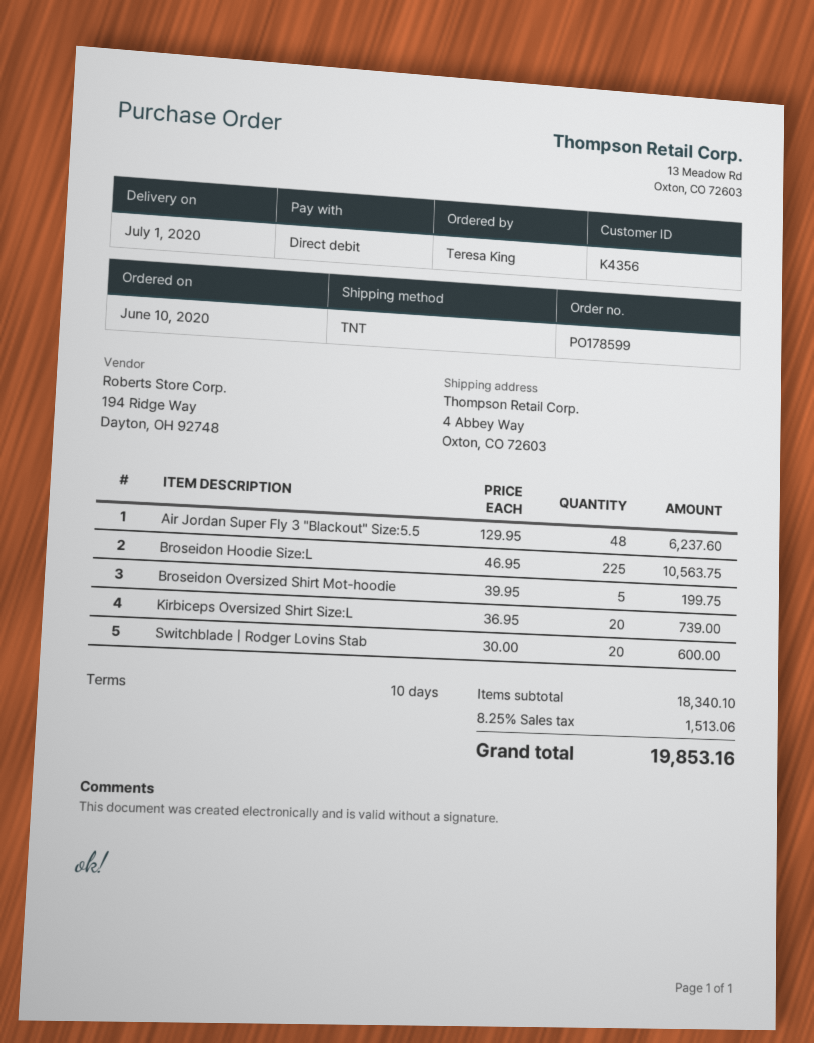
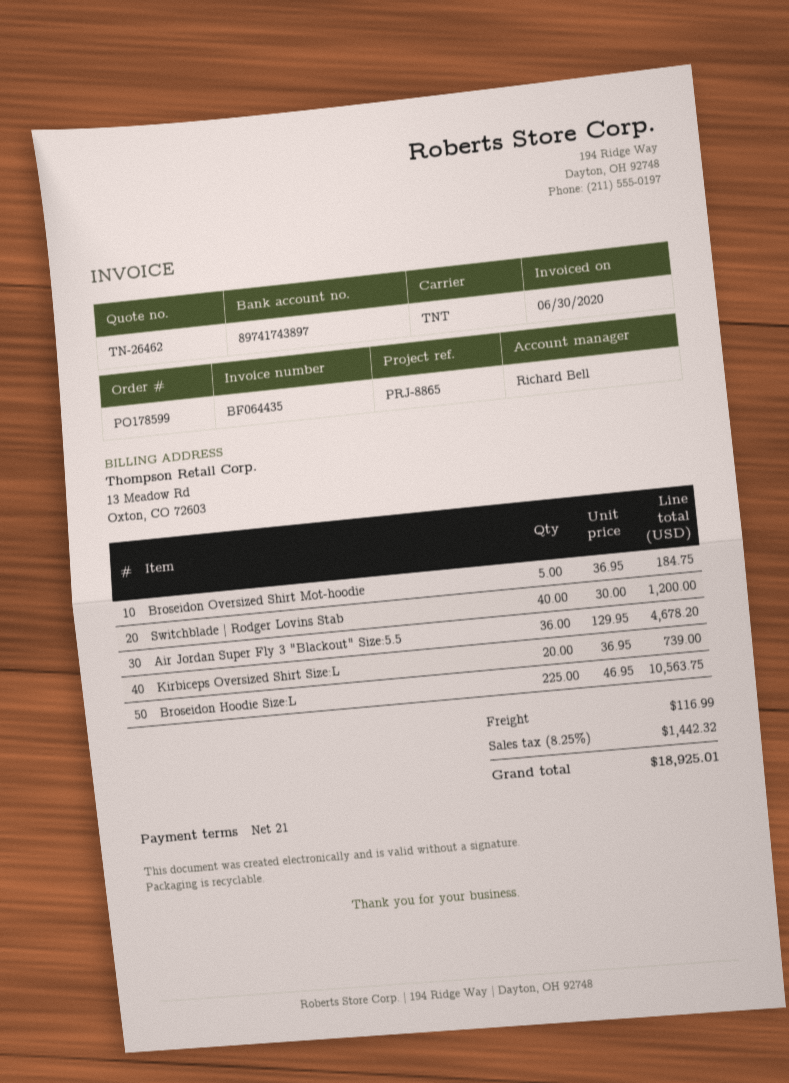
payment terms: 10 days -> 21 days
Air Jordan Super Fly 3 "Blackout" Size:5.5: 48 x 129.95 = 6237.60 -> 36 x 129.95 = 4678.20
Broseidon Oversized Shirt Mot-hoodie: 5 x 39.95 = 199.75 -> 5 x 36.95 = 184.75
Switchblade | Rodger Lovins Stab: 20 x 30.00 = 600.00 -> 40 x 30.00 = 1200.00
shipping: none -> 116.99
tax: 8.25% = 1513.06 -> 8.25% = 1442.32
total: 19853.16 -> 18925.01

